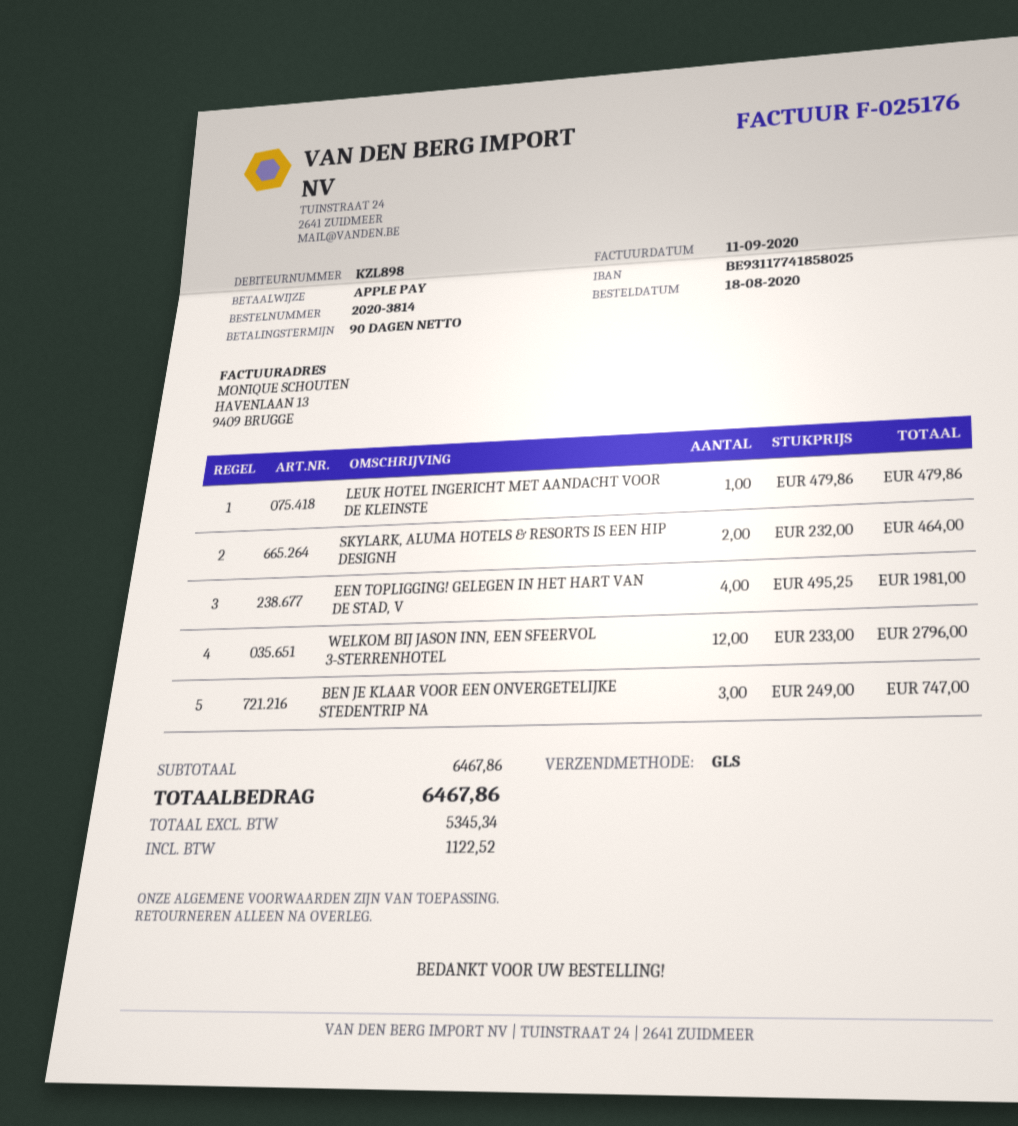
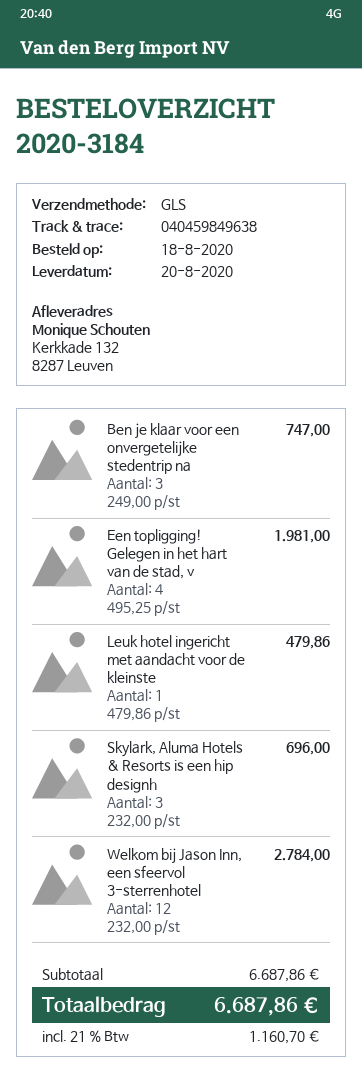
order number: 2020-3814 -> 2020-3184
SKYLARK, ALUMA HOTELS & RESORTS IS EEN HIP DESIGNH: 2 x 232.00 = 464.00 -> 3 x 232.00 = 696.00
WELKOM BIJ JASON INN, EEN SFEERVOL 3-STERRENHOTEL: 12 x 233.00 = 2796.00 -> 12 x 232.00 = 2784.00
subtotal: 6467.86 -> 6687.86
tax: 1122.52 -> 1160.70
total: 6467.86 -> 6687.86

